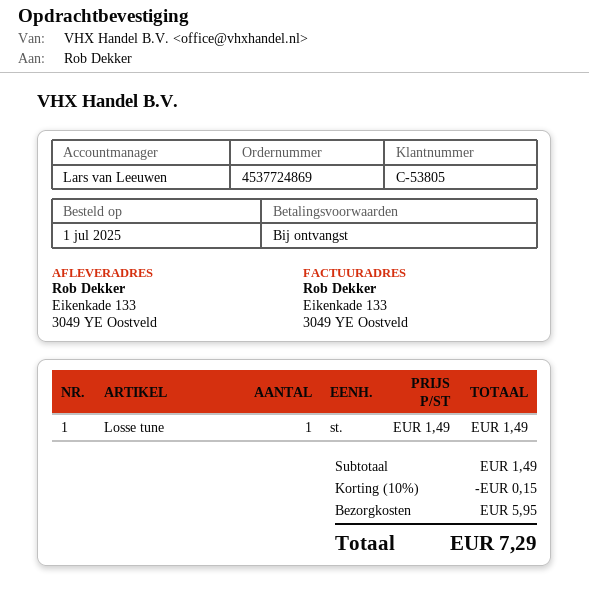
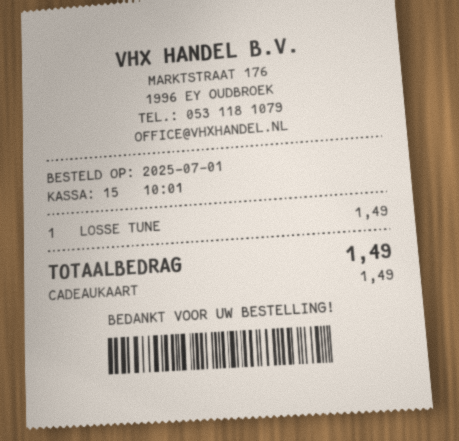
discount: 10% = 0.15 -> none
shipping: 5.95 -> none
total: 7.29 -> 1.49

